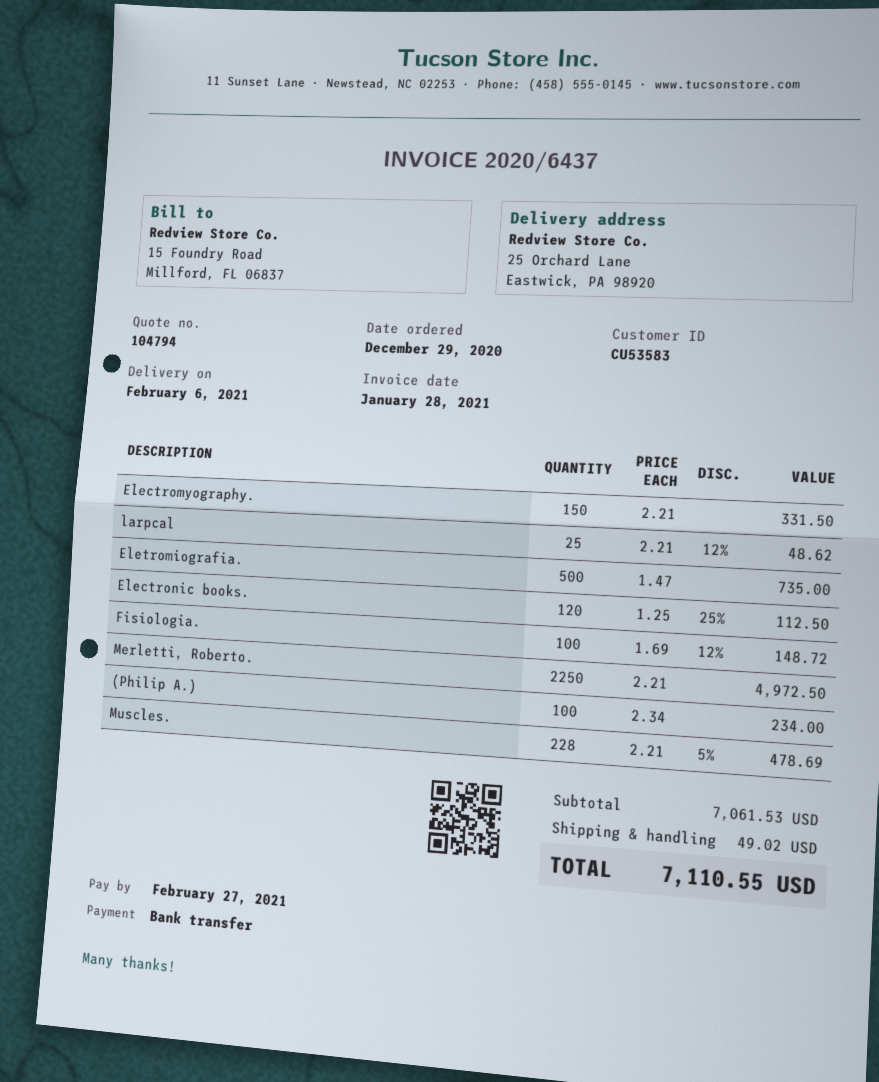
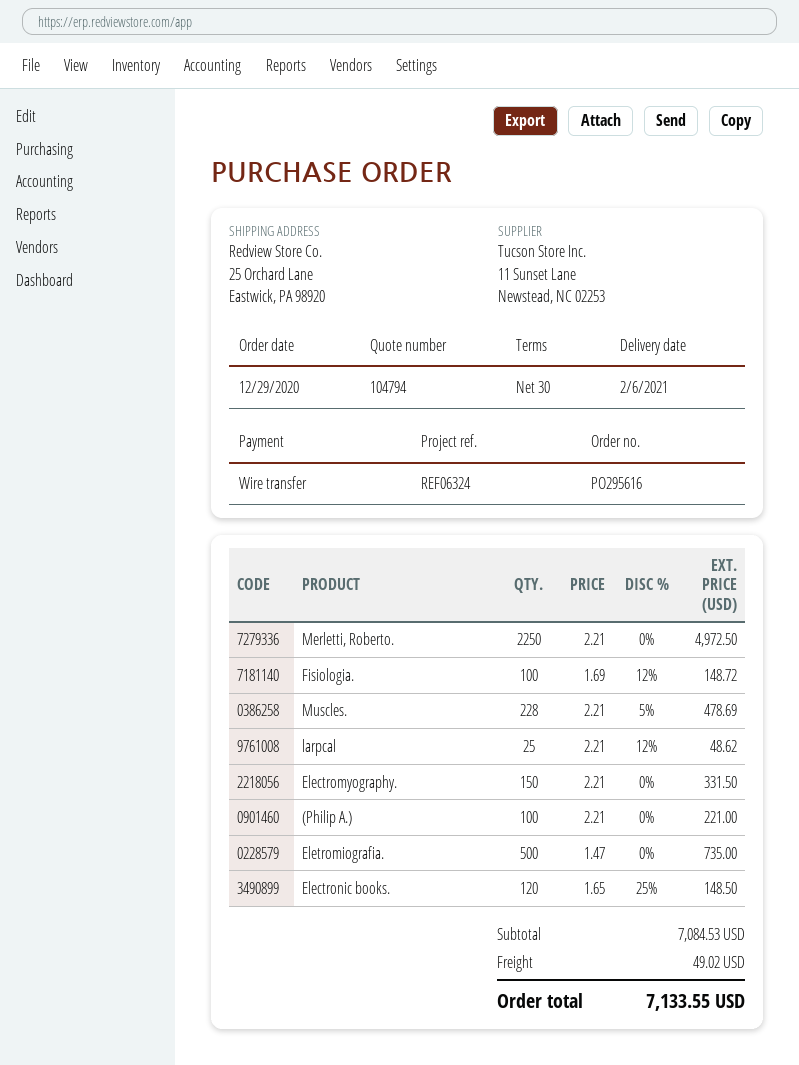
Electronic books.: 120 x 1.25 - 25% = 112.50 -> 120 x 1.65 - 25% = 148.50
(Philip A.): 100 x 2.34 = 234.00 -> 100 x 2.21 = 221.00
subtotal: 7061.53 -> 7084.53
total: 7110.55 -> 7133.55

